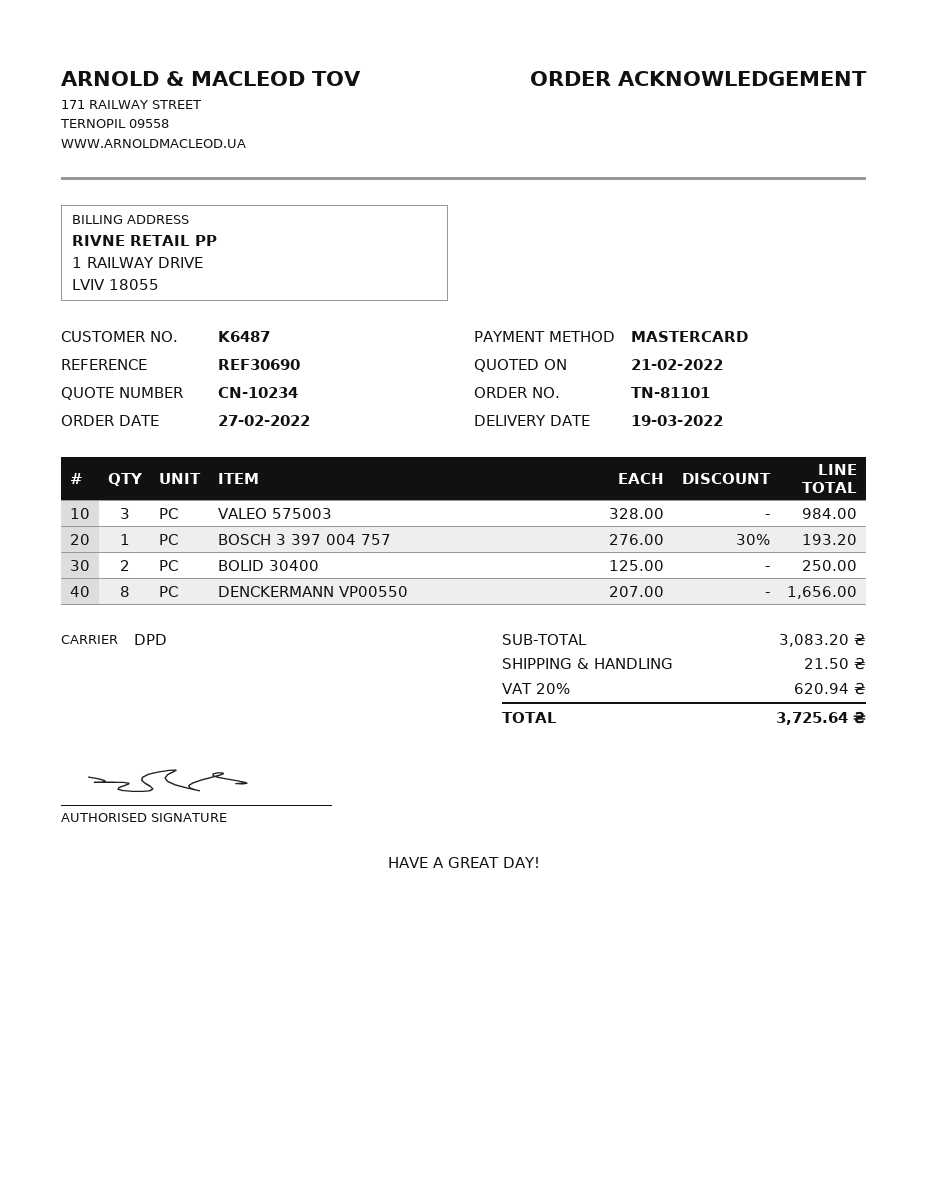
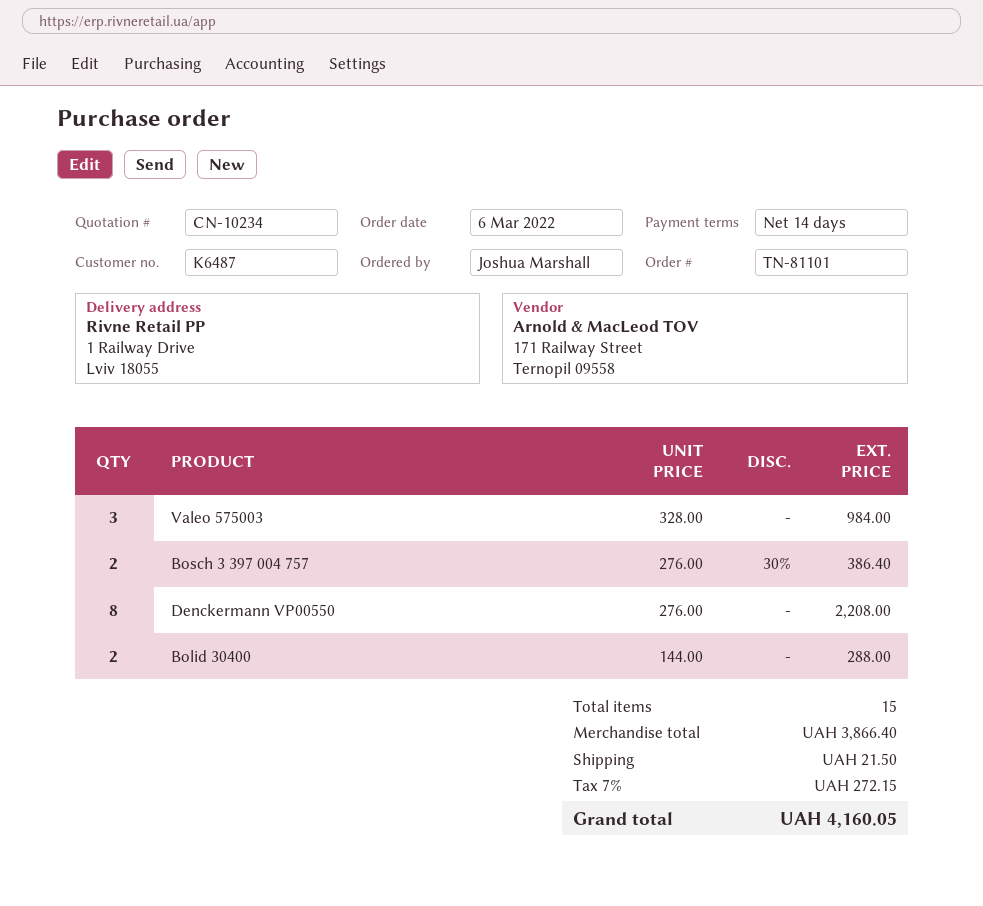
order date: 2022-02-27 -> 2022-03-06
BOSCH 3 397 004 757: 1 x 276.00 - 30% = 193.20 -> 2 x 276.00 - 30% = 386.40
BOLID 30400: 2 x 125.00 = 250.00 -> 2 x 144.00 = 288.00
DENCKERMANN VP00550: 8 x 207.00 = 1656.00 -> 8 x 276.00 = 2208.00
subtotal: 3083.20 -> 3866.40
tax: 20% = 620.94 -> 7% = 272.15
total: 3725.64 -> 4160.05

